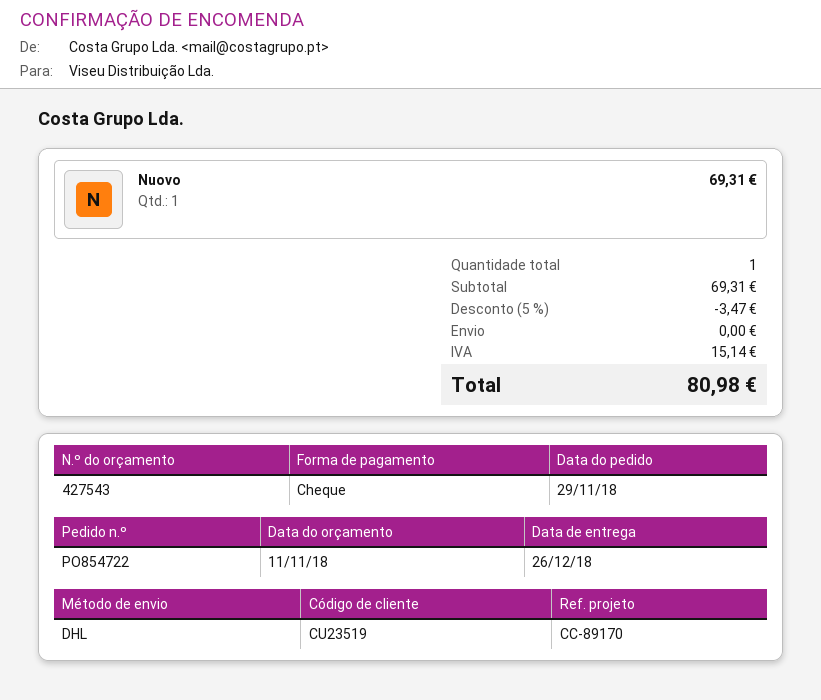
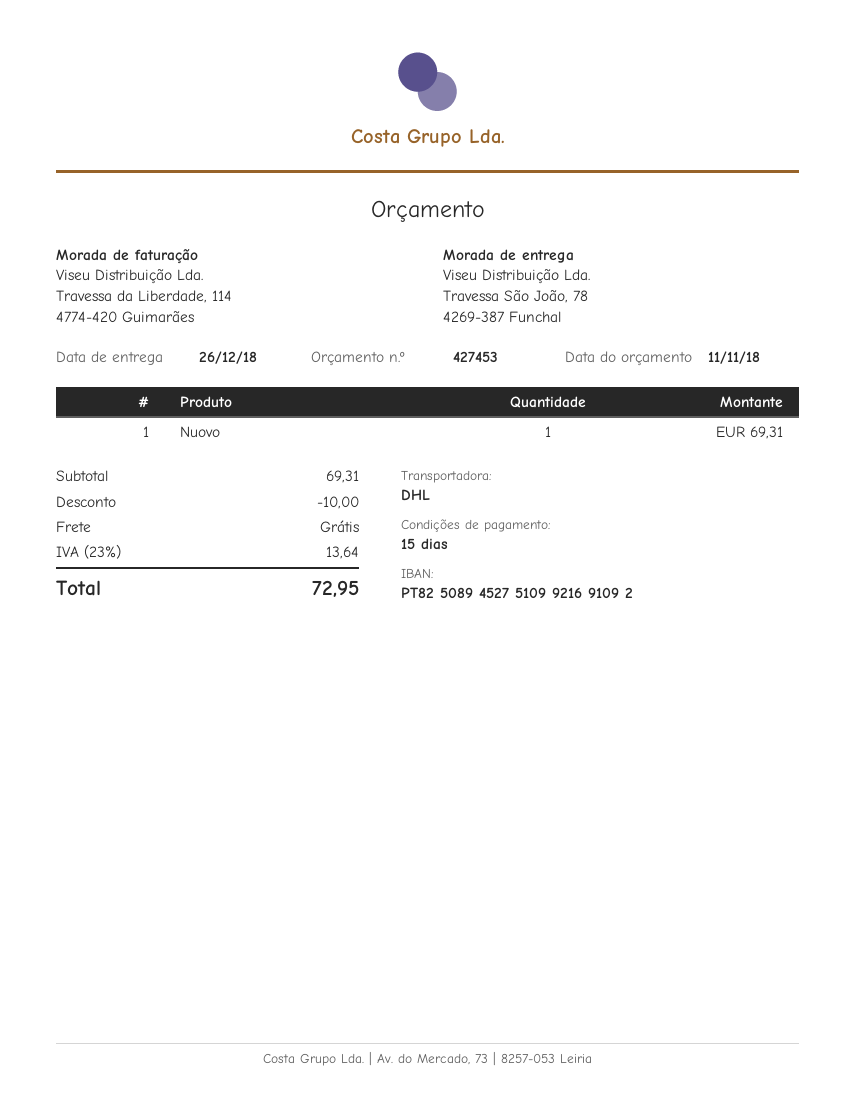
quote number: 427543 -> 427453
discount: 3.47 -> 10.00
tax: 15.14 -> 13.64
total: 80.98 -> 72.95

